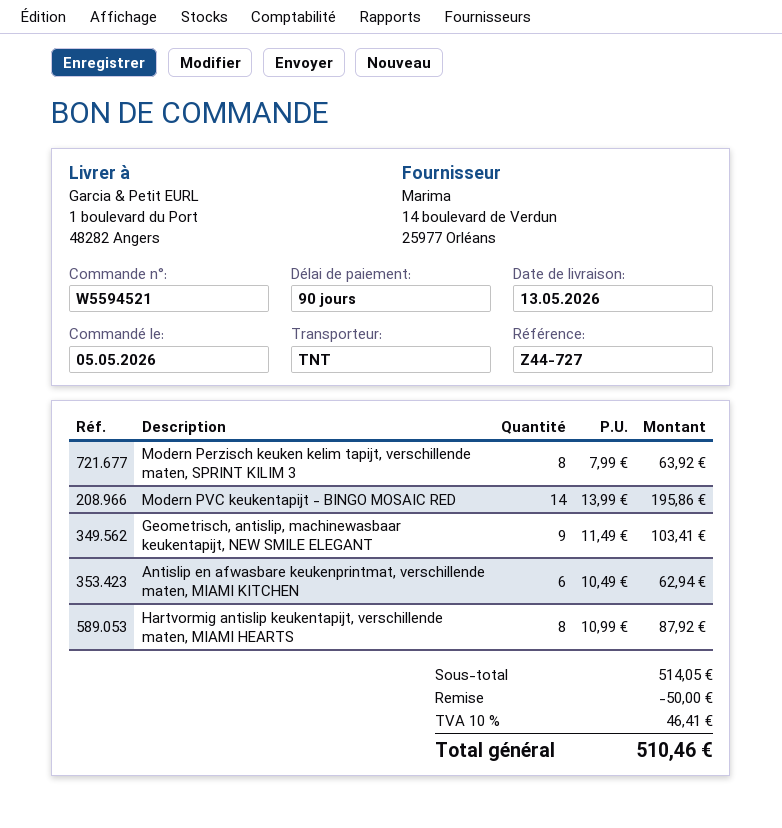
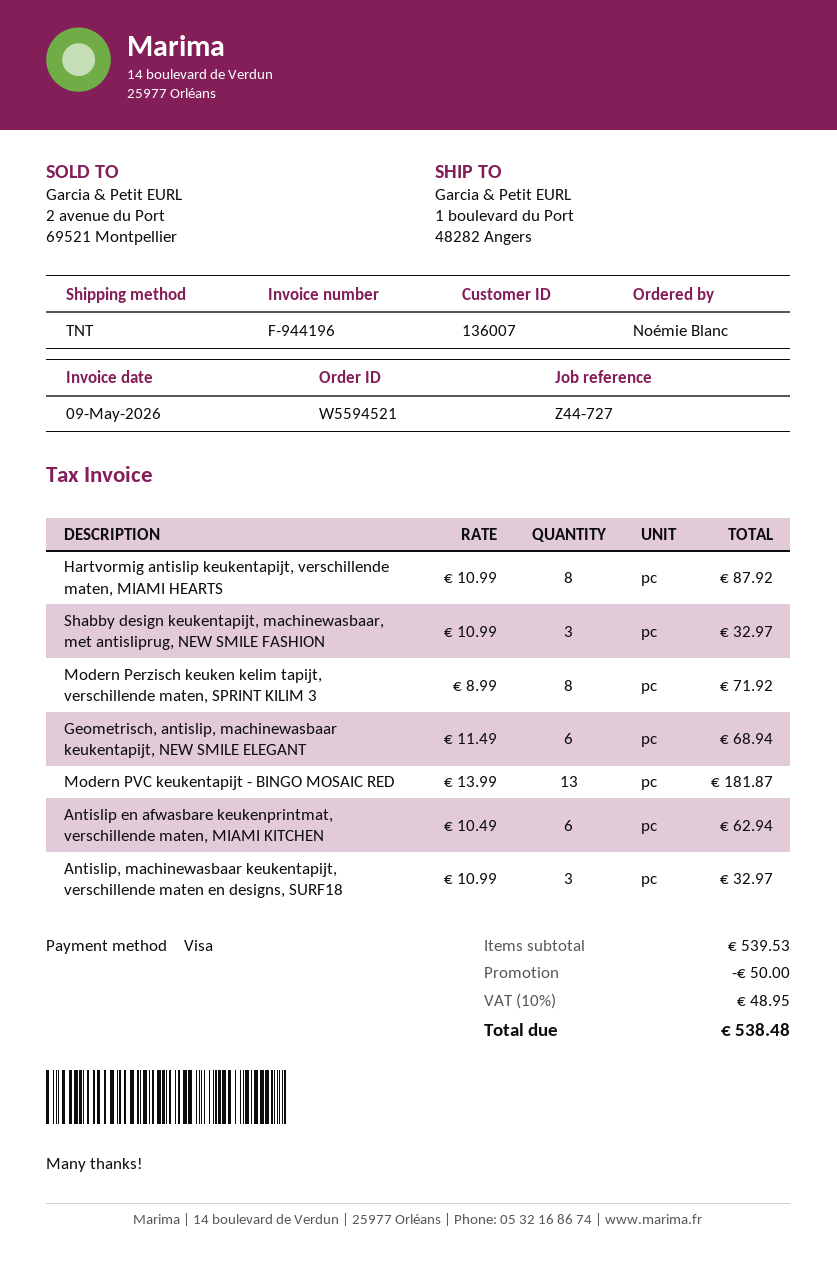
Modern Perzisch keuken kelim tapijt, verschillende maten, SPRINT KILIM 3: 8 x 7.99 = 63.92 -> 8 x 8.99 = 71.92
Modern PVC keukentapijt - BINGO MOSAIC RED: 14 x 13.99 = 195.86 -> 13 x 13.99 = 181.87
Geometrisch, antislip, machinewasbaar keukentapijt, NEW SMILE ELEGANT: 9 x 11.49 = 103.41 -> 6 x 11.49 = 68.94
Shabby design keukentapijt, machinewasbaar, met antisliprug, NEW SMILE FASHION: none -> 3 x 10.99 = 32.97
Antislip, machinewasbaar keukentapijt, verschillende maten en designs, SURF18: none -> 3 x 10.99 = 32.97
subtotal: 514.05 -> 539.53
tax: 10% = 46.41 -> 10% = 48.95
total: 510.46 -> 538.48

